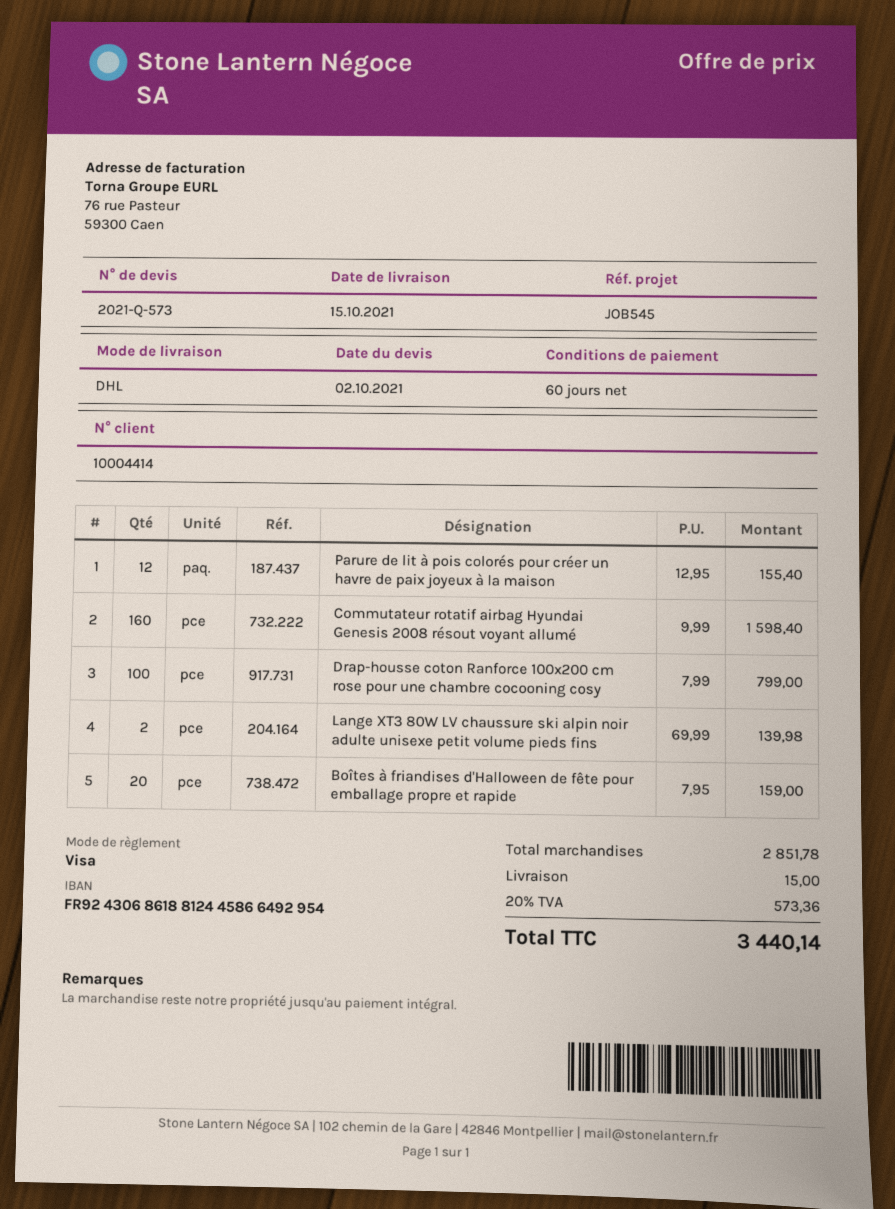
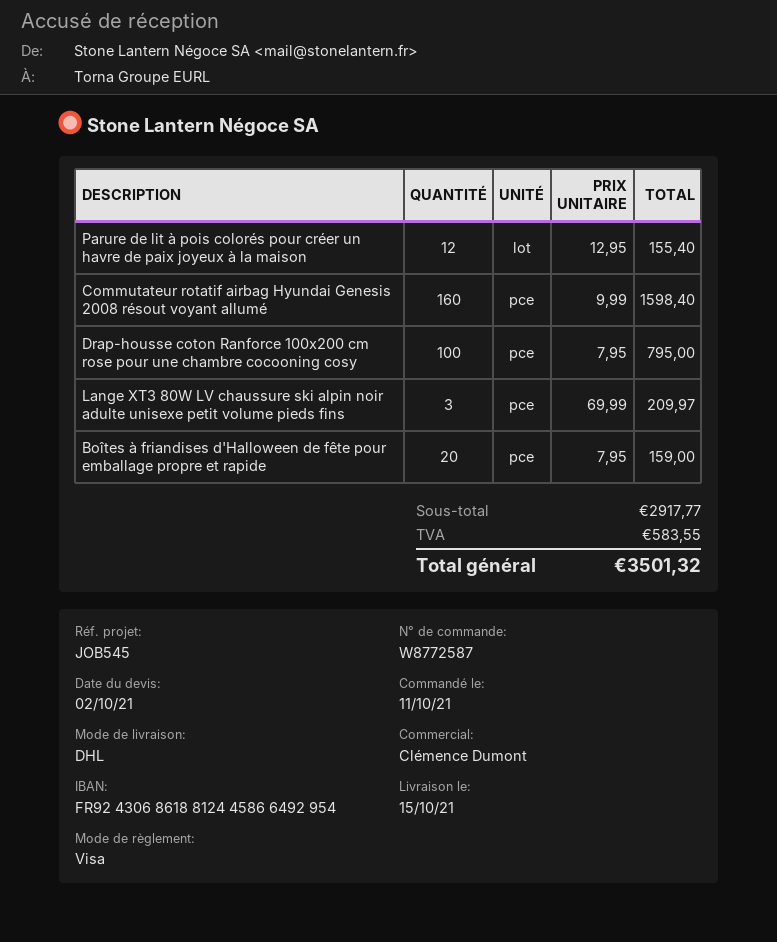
Drap-housse coton Ranforce 100x200 cm rose pour une chambre cocooning cosy: 100 x 7.99 = 799.00 -> 100 x 7.95 = 795.00
Lange XT3 80W LV chaussure ski alpin noir adulte unisexe petit volume pieds fins: 2 x 69.99 = 139.98 -> 3 x 69.99 = 209.97
subtotal: 2851.78 -> 2917.77
shipping: 15.00 -> none
tax: 573.36 -> 583.55
total: 3440.14 -> 3501.32

